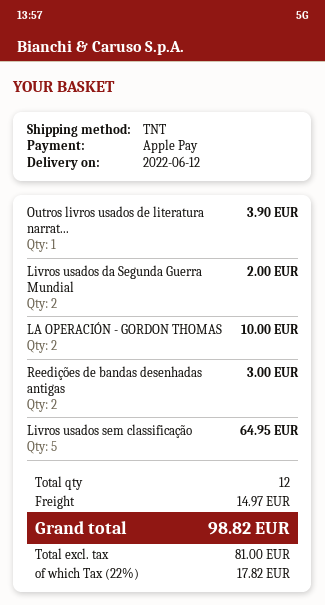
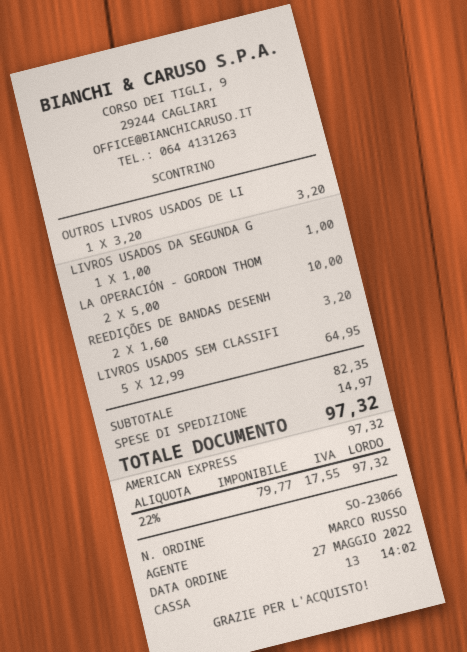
payment method: Apple Pay -> American Express
Outros livros usados de literatura narrat...: 1 for 3.90 -> 1 for 3.20
Livros usados da Segunda Guerra Mundial: 2 for 2.00 -> 1 for 1.00
Reedições de bandas desenhadas antigas: 2 for 3.00 -> 2 for 3.20
net: 81.00 -> 79.77
tax: 22% = 17.82 -> 22% = 17.55
total: 98.82 -> 97.32

